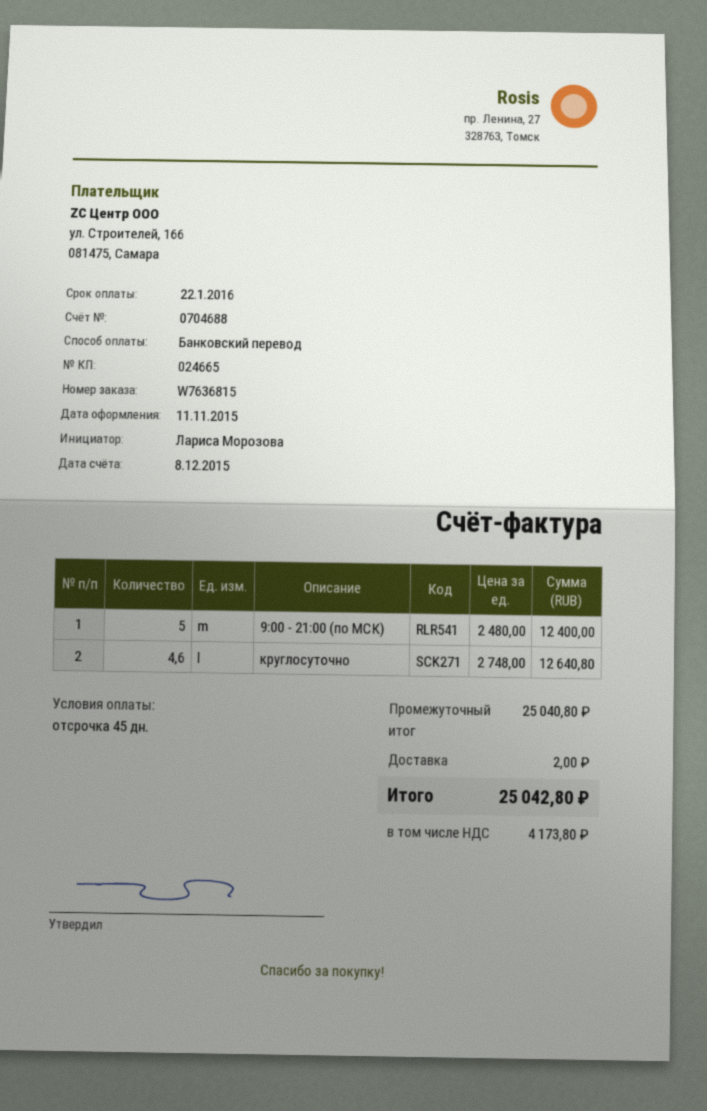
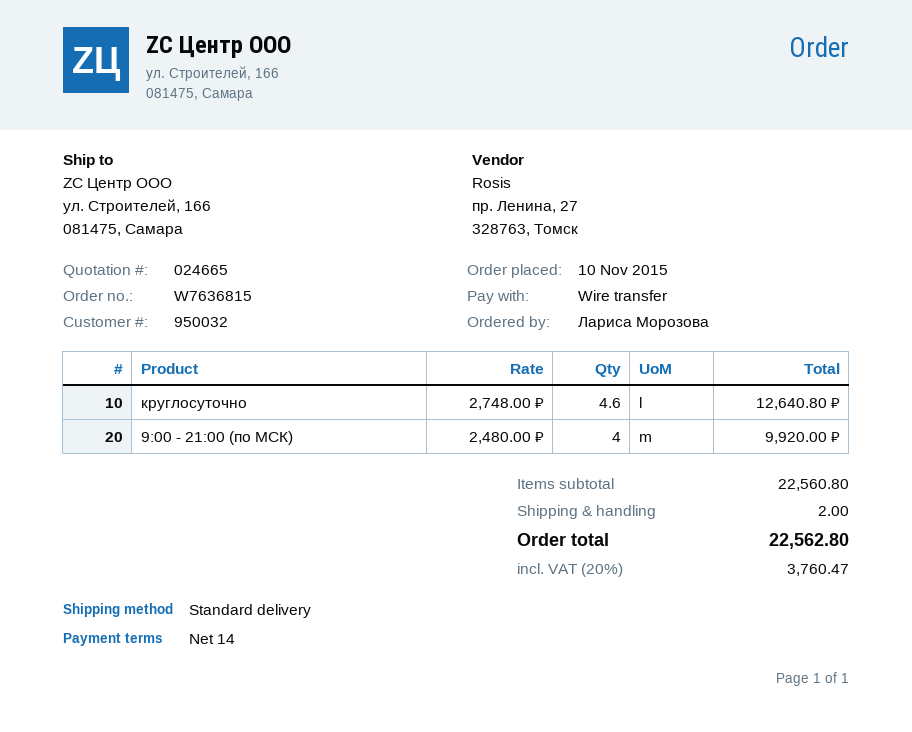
order date: 2015-11-11 -> 2015-11-10
payment terms: 45 days -> 14 days
9:00 - 21:00 (по МСК): 5 x 2480.00 = 12400.00 -> 4 x 2480.00 = 9920.00
subtotal: 25040.80 -> 22560.80
tax: 4173.80 -> 3760.47
total: 25042.80 -> 22562.80

